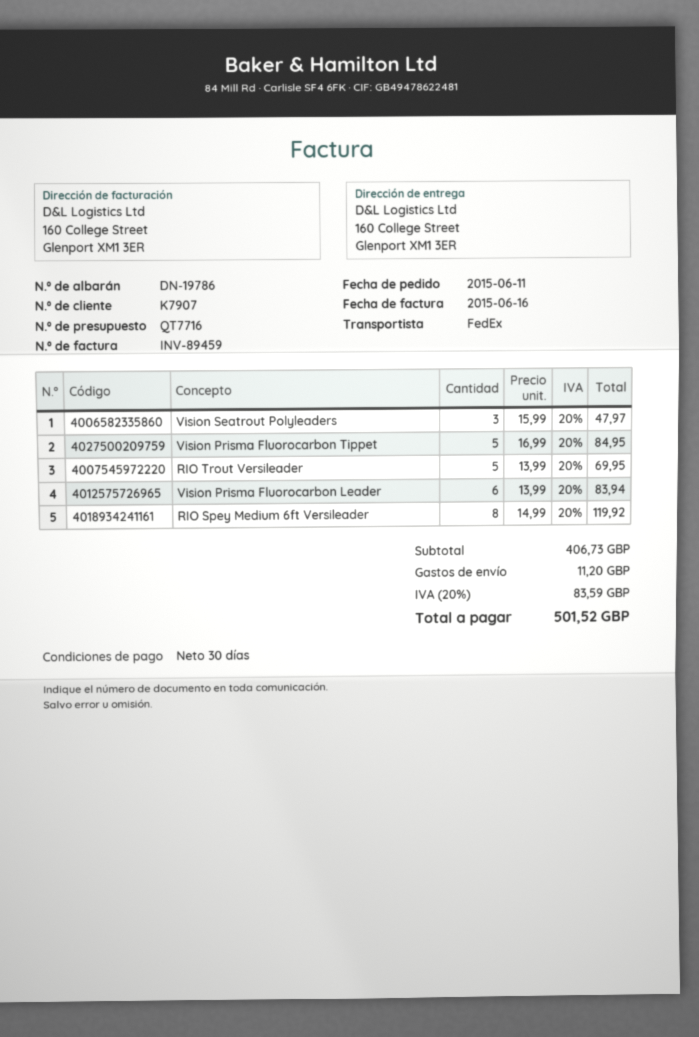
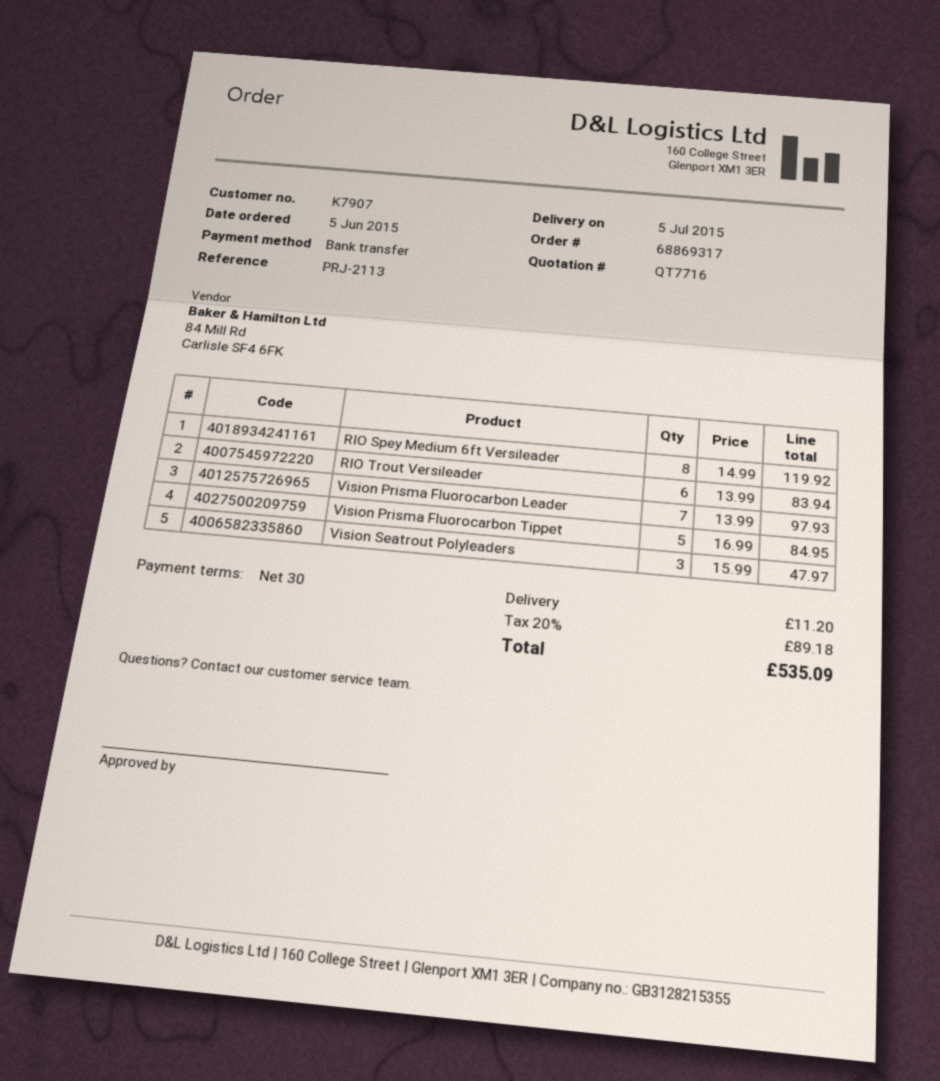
order date: 2015-06-11 -> 2015-06-05
RIO Trout Versileader: 5 x 13.99 = 69.95 -> 6 x 13.99 = 83.94
Vision Prisma Fluorocarbon Leader: 6 x 13.99 = 83.94 -> 7 x 13.99 = 97.93
tax: 20% = 83.59 -> 20% = 89.18
total: 501.52 -> 535.09

